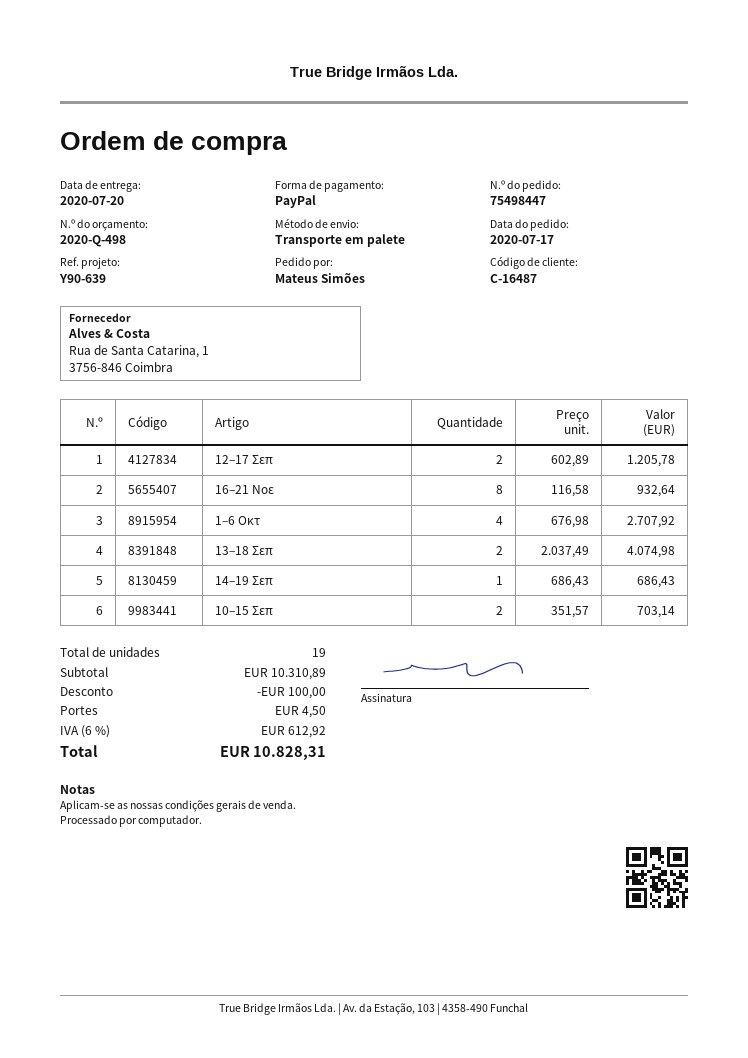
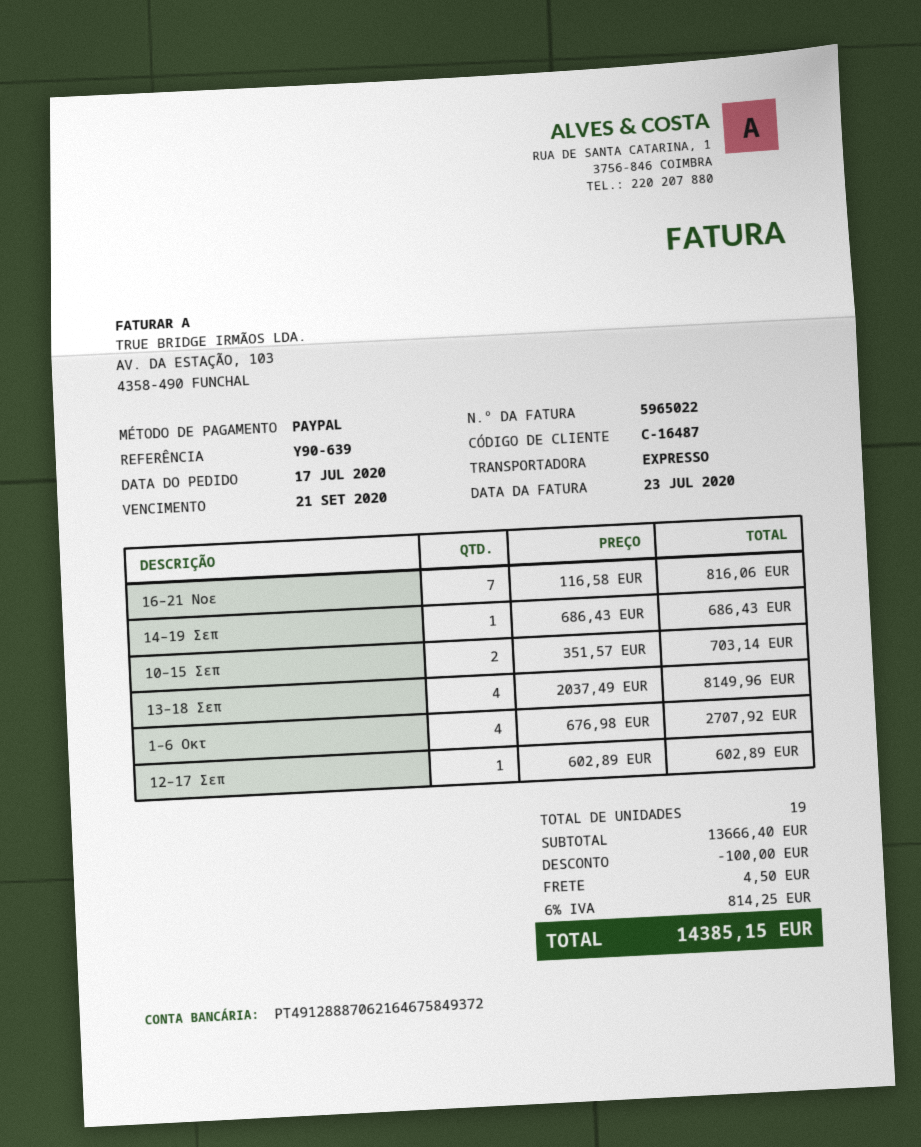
shipping method: pallet freight -> express
12–17 Σεπ: 2 x 602.89 = 1205.78 -> 1 x 602.89 = 602.89
16–21 Νοε: 8 x 116.58 = 932.64 -> 7 x 116.58 = 816.06
13–18 Σεπ: 2 x 2037.49 = 4074.98 -> 4 x 2037.49 = 8149.96
subtotal: 10310.89 -> 13666.40
tax: 6% = 612.92 -> 6% = 814.25
total: 10828.31 -> 14385.15

